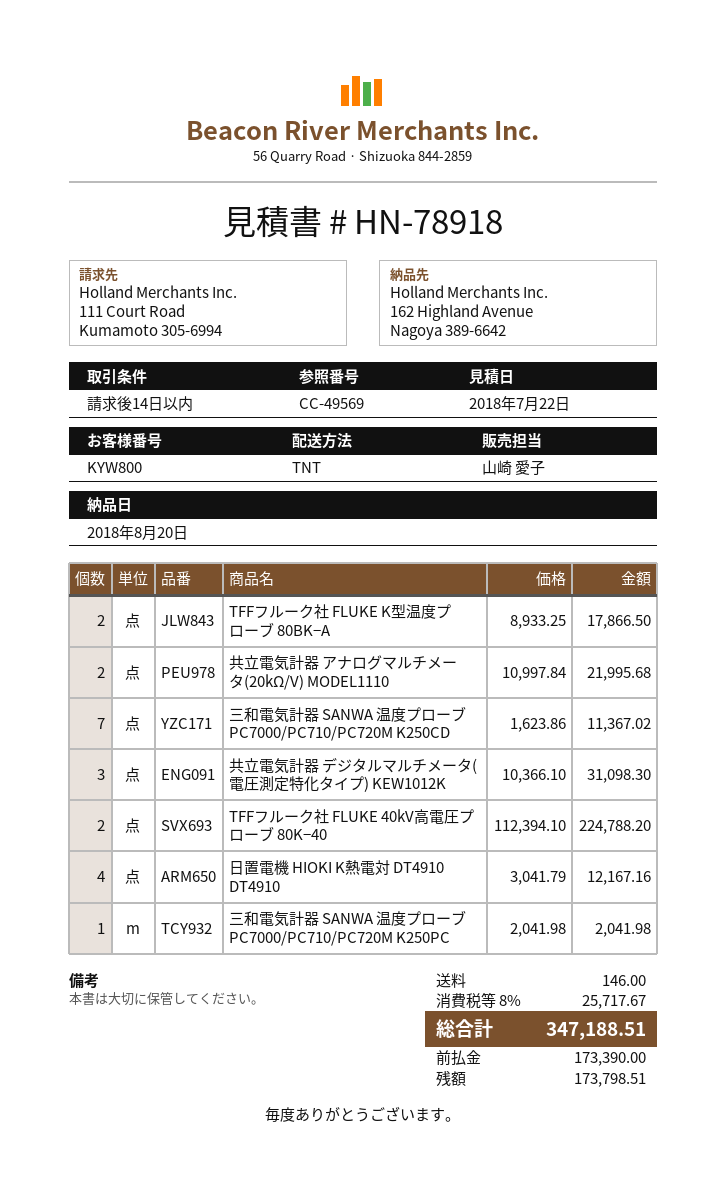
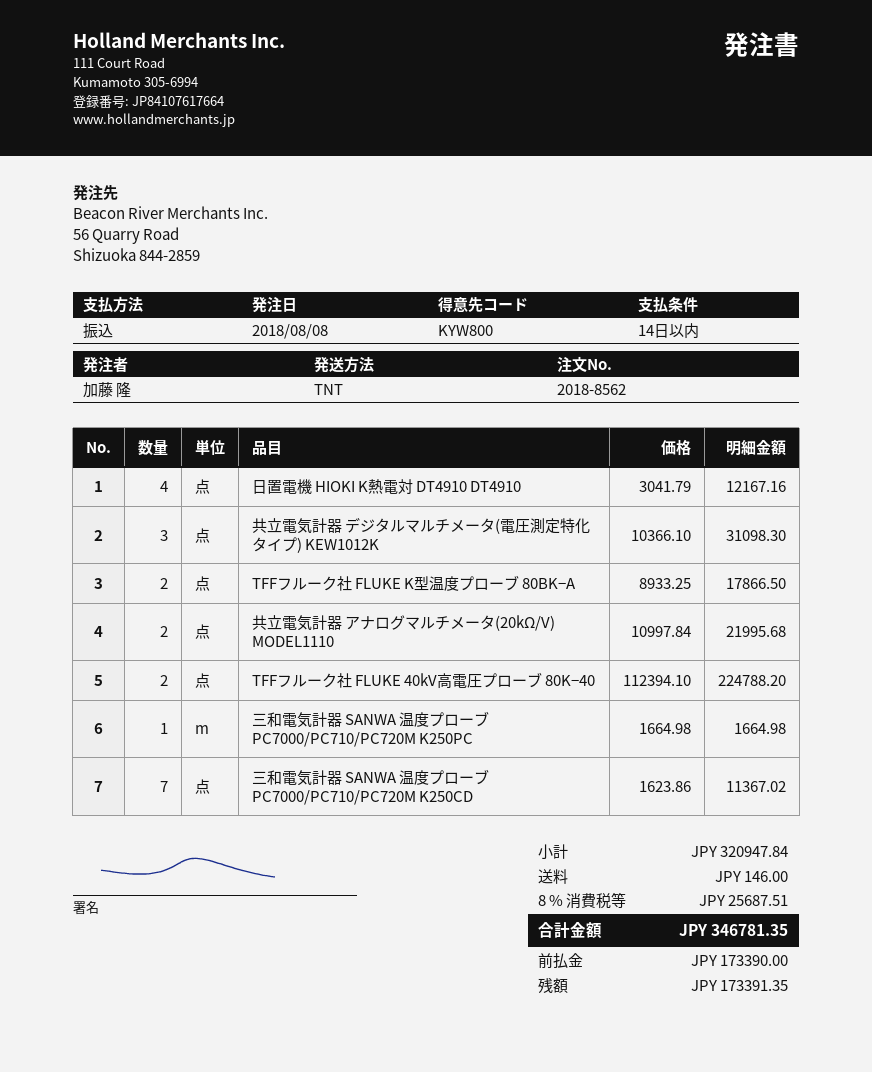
三和電気計器 SANWA 温度プローブ PC7000/PC710/PC720M K250PC: 1 x 2041.98 = 2041.98 -> 1 x 1664.98 = 1664.98
tax: 8% = 25717.67 -> 8% = 25687.51
total: 347188.51 -> 346781.35
balance: 173798.51 -> 173391.35

